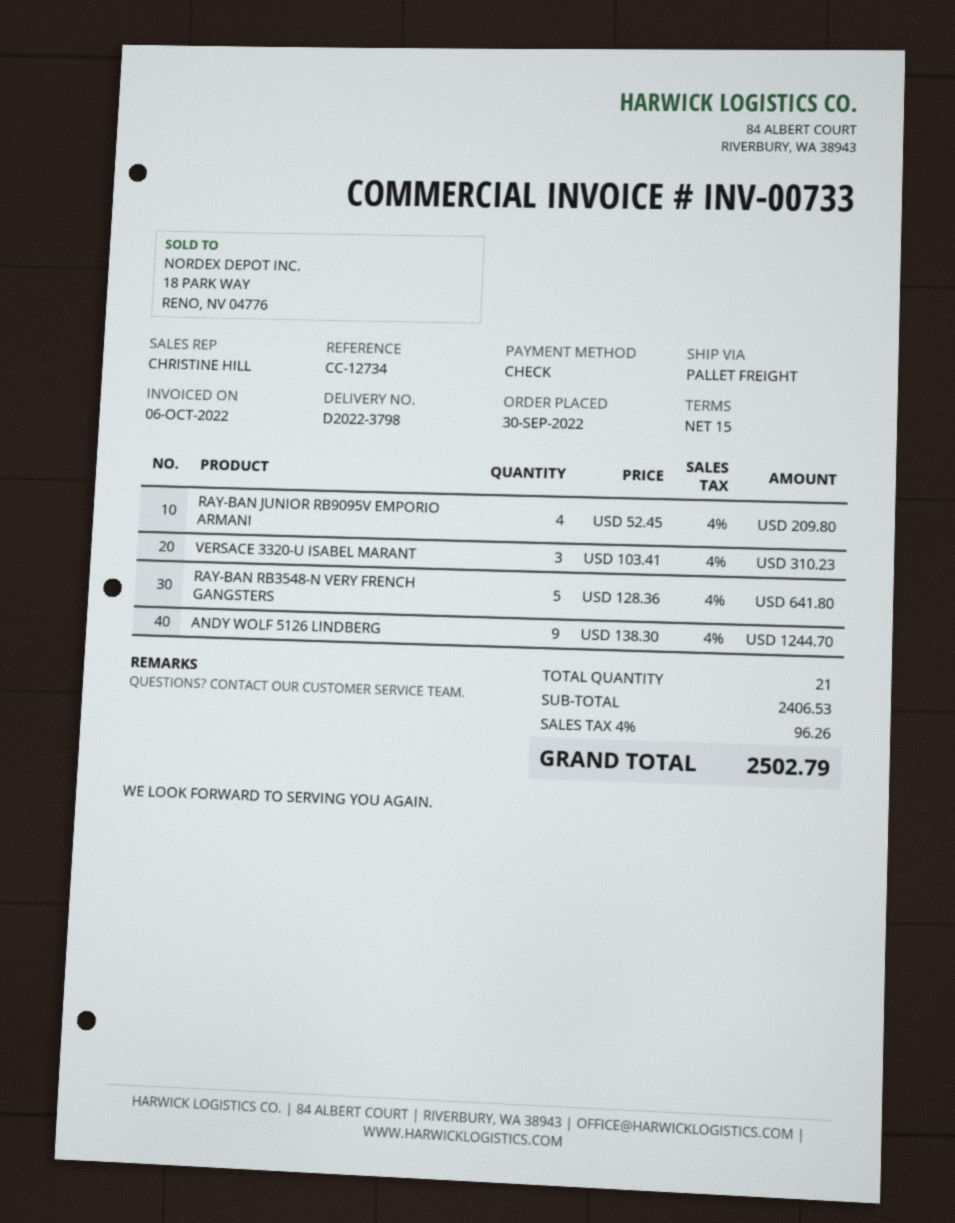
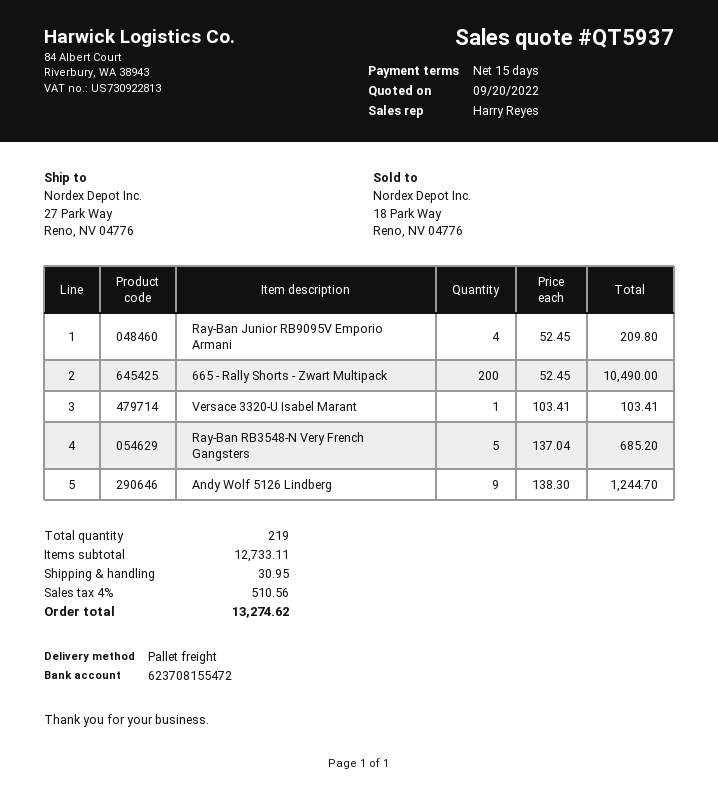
sales rep: CHRISTINE HILL -> Harry Reyes
VERSACE 3320-U ISABEL MARANT: 3 x 103.41 = 310.23 -> 1 x 103.41 = 103.41
RAY-BAN RB3548-N VERY FRENCH GANGSTERS: 5 x 128.36 = 641.80 -> 5 x 137.04 = 685.20
665 - Rally Shorts - Zwart Multipack: none -> 200 x 52.45 = 10490.00
total quantity: 21 -> 219
subtotal: 2406.53 -> 12733.11
shipping: none -> 30.95
tax: 4% = 96.26 -> 4% = 510.56
total: 2502.79 -> 13274.62

